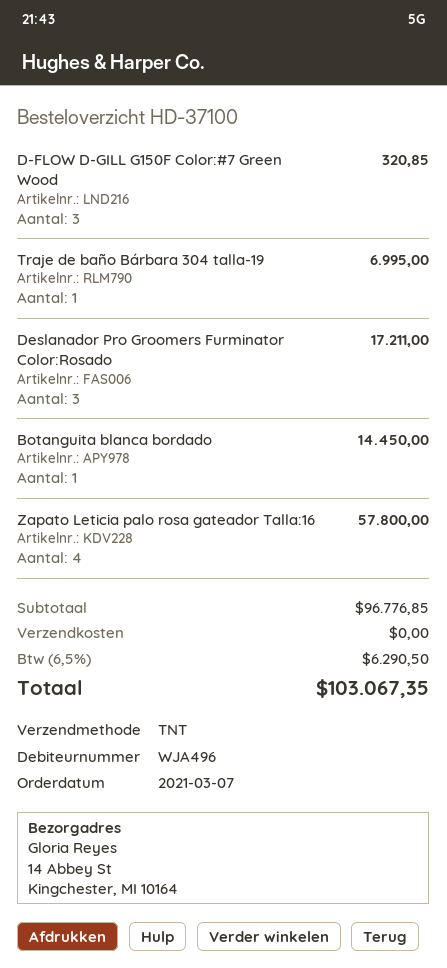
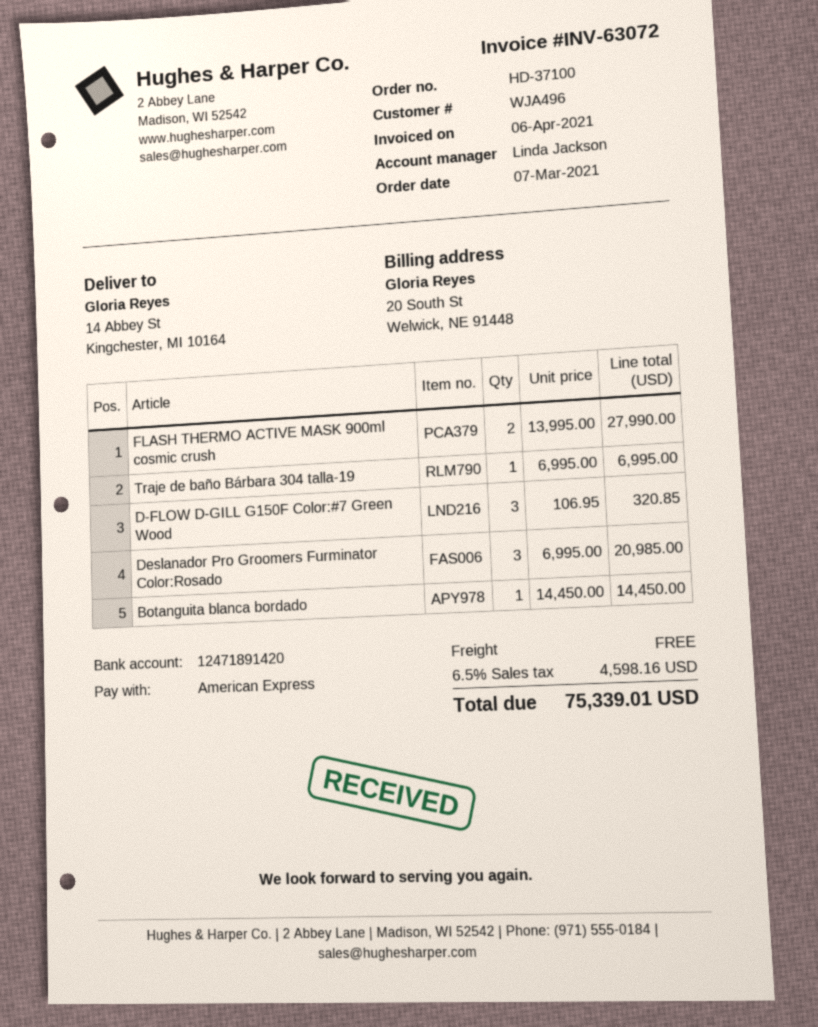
Deslanador Pro Groomers Furminator Color:Rosado: 3 for 17211.00 -> 3 for 20985.00
Zapato Leticia palo rosa gateador Talla:16: 4 for 57800.00 -> none
FLASH THERMO ACTIVE MASK 900ml cosmic crush: none -> 2 for 27990.00
tax: 6.5% = 6290.50 -> 6.5% = 4598.16
total: 103067.35 -> 75339.01

